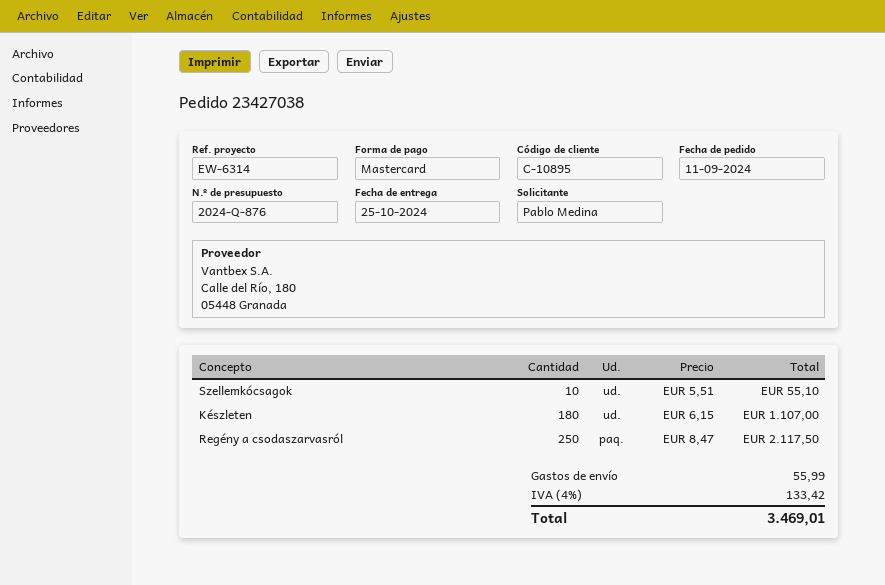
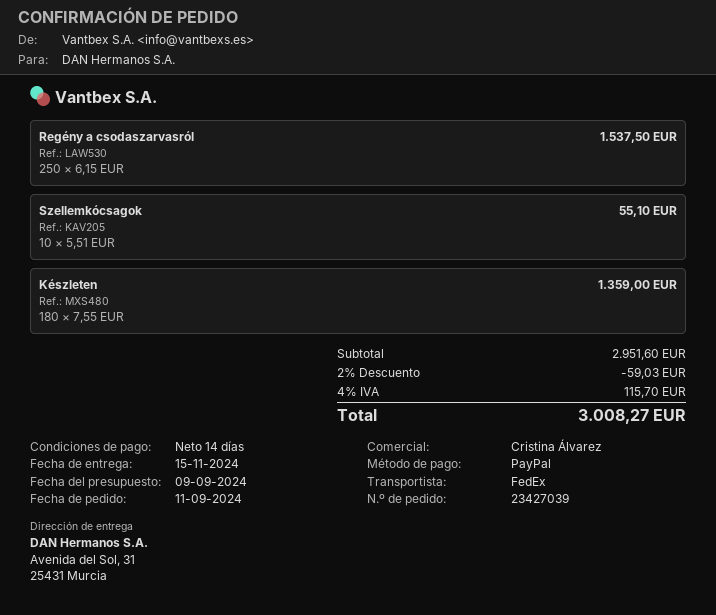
order number: 23427038 -> 23427039
delivery date: 2024-10-25 -> 2024-11-15
payment method: Mastercard -> PayPal
Készleten: 180 x 6.15 = 1107.00 -> 180 x 7.55 = 1359.00
Regény a csodaszarvasról: 250 x 8.47 = 2117.50 -> 250 x 6.15 = 1537.50
discount: none -> 2% = 59.03
shipping: 55.99 -> none
tax: 4% = 133.42 -> 4% = 115.70
total: 3469.01 -> 3008.27

